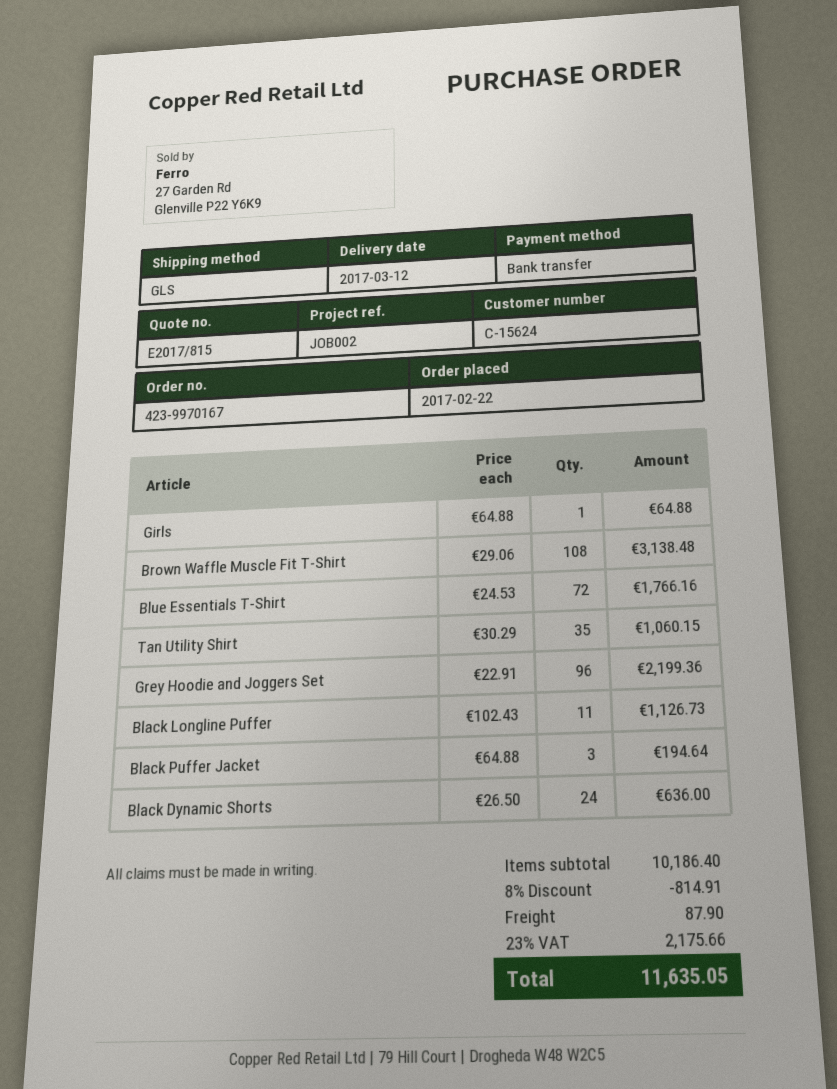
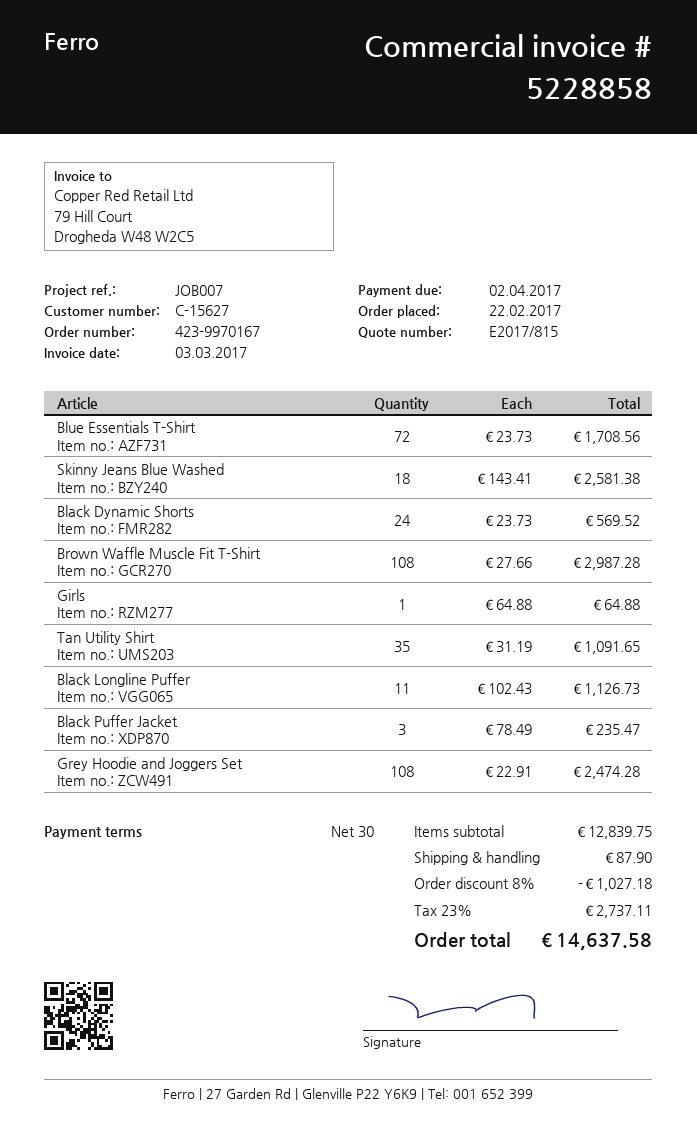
customer number: C-15624 -> C-15627
reference: JOB002 -> JOB007
Brown Waffle Muscle Fit T-Shirt: 108 x 29.06 = 3138.48 -> 108 x 27.66 = 2987.28
Blue Essentials T-Shirt: 72 x 24.53 = 1766.16 -> 72 x 23.73 = 1708.56
Tan Utility Shirt: 35 x 30.29 = 1060.15 -> 35 x 31.19 = 1091.65
Grey Hoodie and Joggers Set: 96 x 22.91 = 2199.36 -> 108 x 22.91 = 2474.28
Black Puffer Jacket: 3 x 64.88 = 194.64 -> 3 x 78.49 = 235.47
Black Dynamic Shorts: 24 x 26.50 = 636.00 -> 24 x 23.73 = 569.52
Skinny Jeans Blue Washed: none -> 18 x 143.41 = 2581.38
subtotal: 10186.40 -> 12839.75
discount: 8% = 814.91 -> 8% = 1027.18
tax: 23% = 2175.66 -> 23% = 2737.11
total: 11635.05 -> 14637.58

